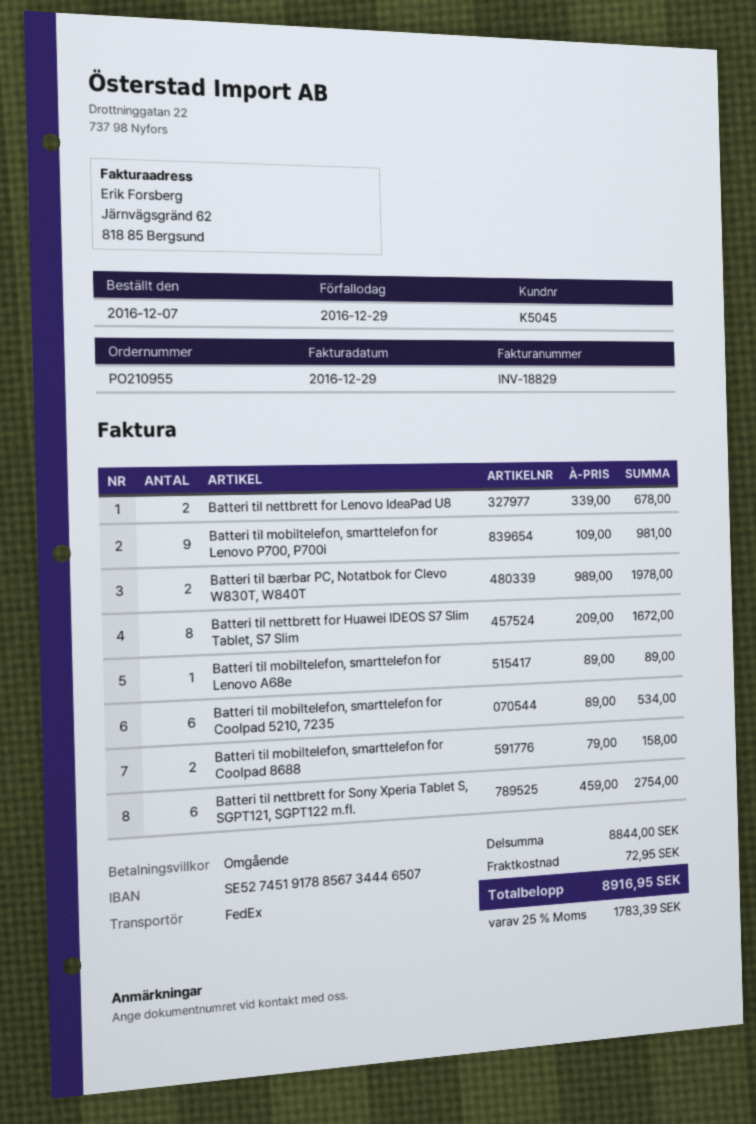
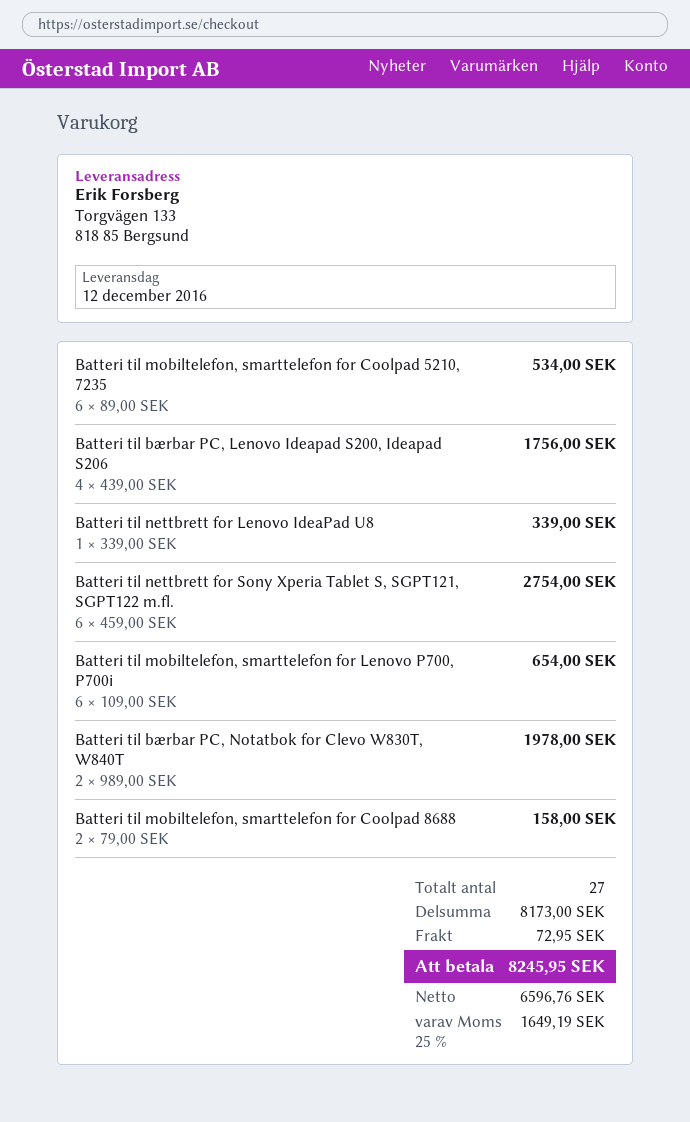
Batteri til nettbrett for Lenovo IdeaPad U8: 2 x 339.00 = 678.00 -> 1 x 339.00 = 339.00
Batteri til mobiltelefon, smarttelefon for Lenovo P700, P700i: 9 x 109.00 = 981.00 -> 6 x 109.00 = 654.00
Batteri til nettbrett for Huawei IDEOS S7 Slim Tablet, S7 Slim: 8 x 209.00 = 1672.00 -> none
Batteri til mobiltelefon, smarttelefon for Lenovo A68e: 1 x 89.00 = 89.00 -> none
Batteri til bærbar PC, Lenovo Ideapad S200, Ideapad S206: none -> 4 x 439.00 = 1756.00
subtotal: 8844.00 -> 8173.00
tax: 25% = 1783.39 -> 25% = 1649.19
total: 8916.95 -> 8245.95

